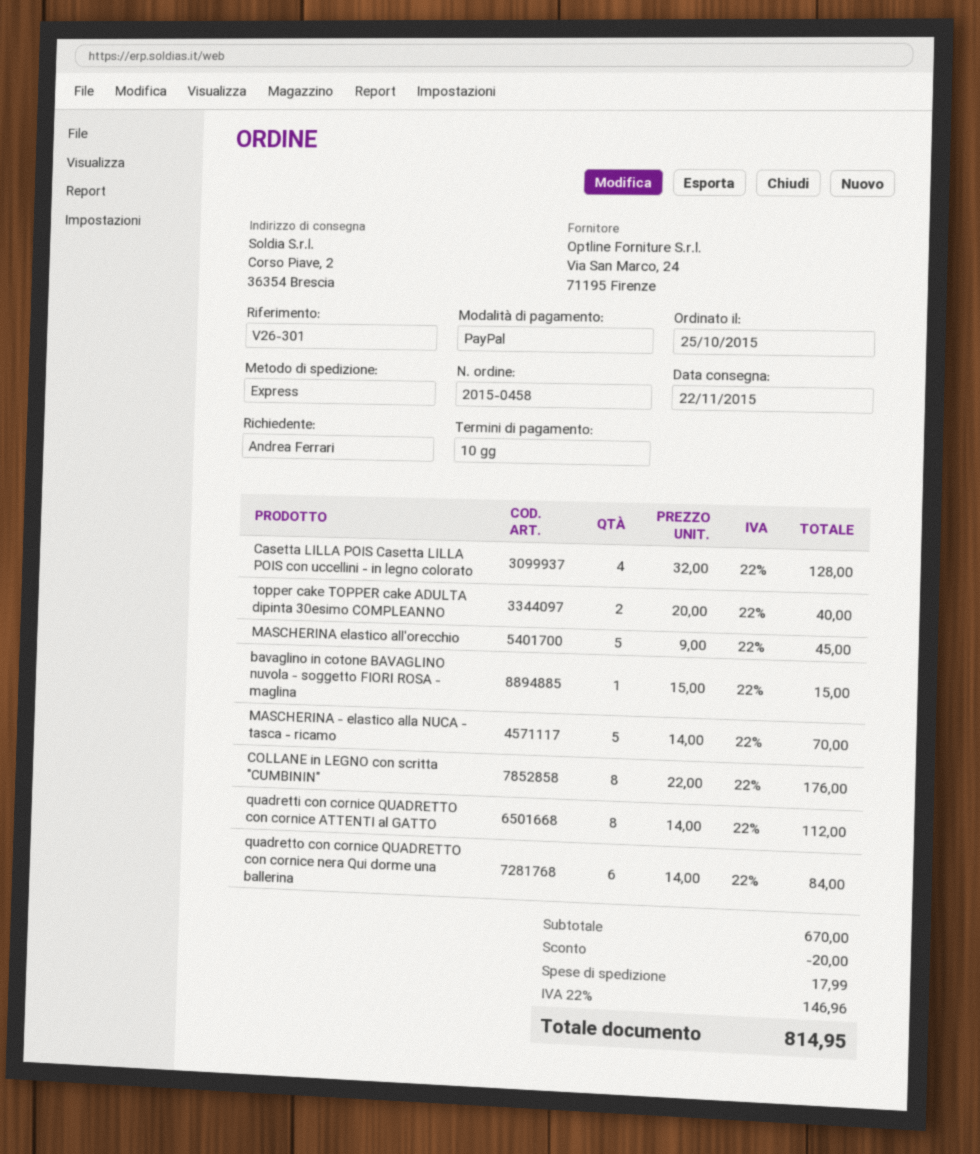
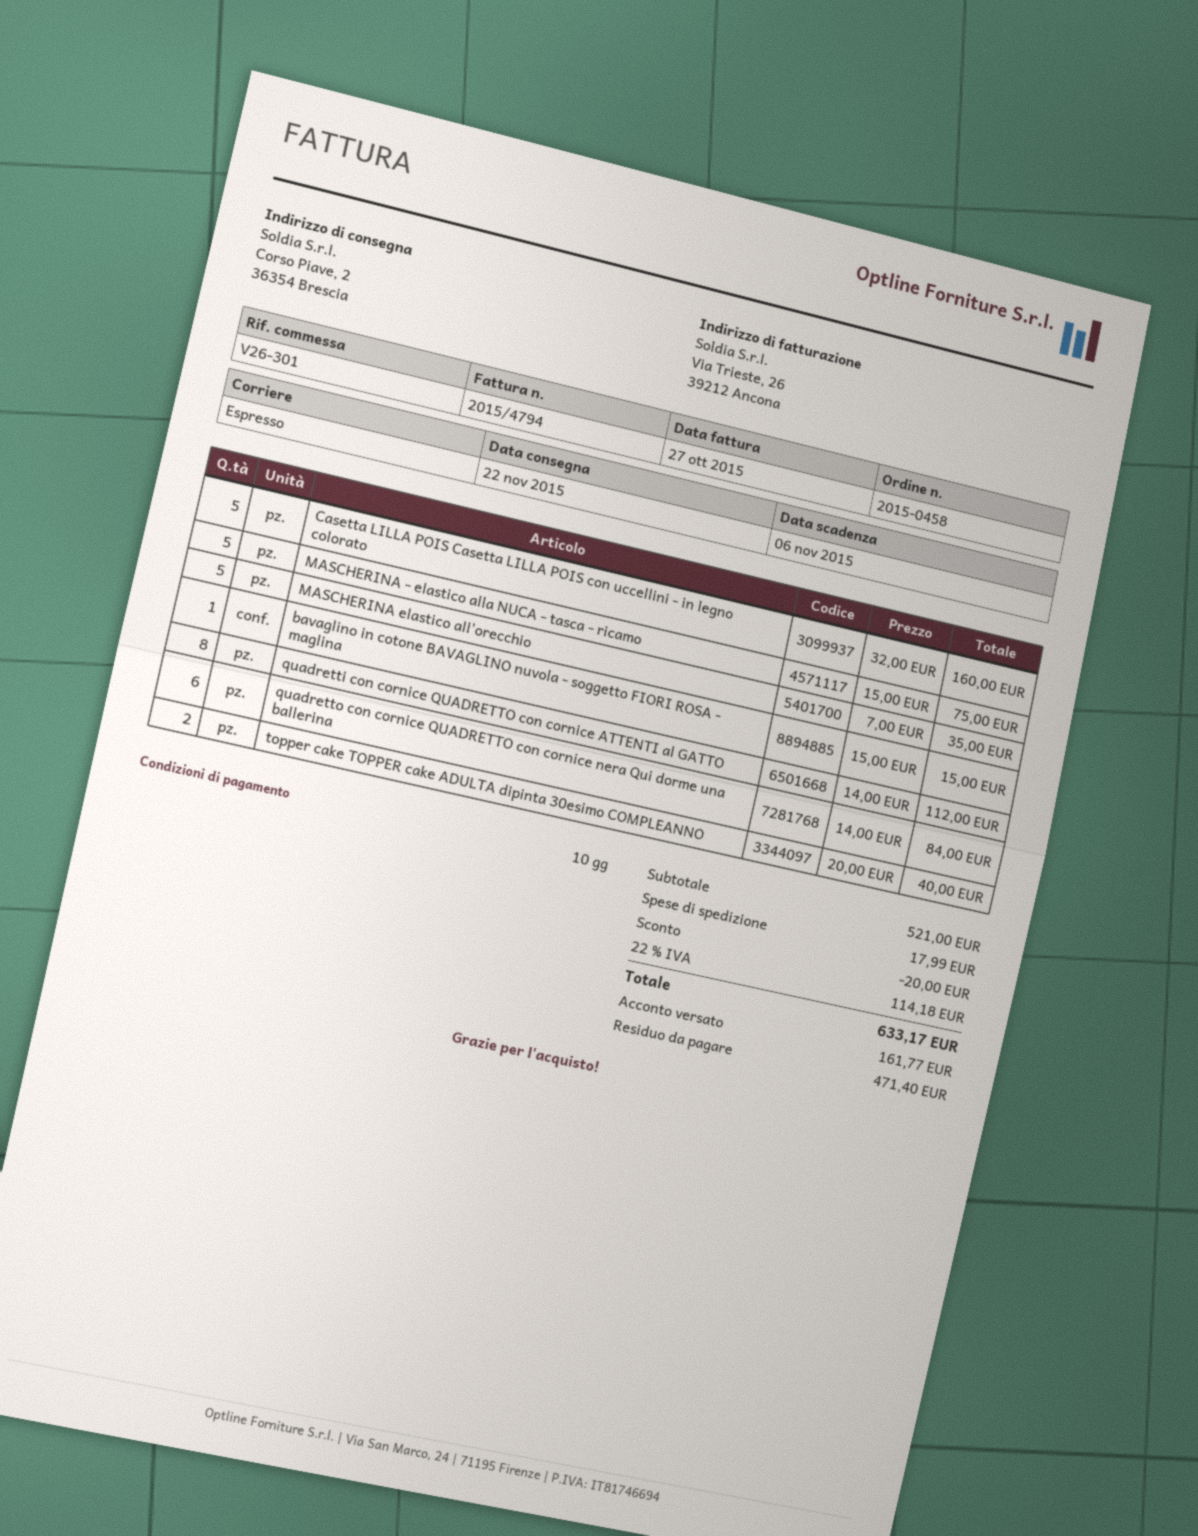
Casetta LILLA POIS Casetta LILLA POIS con uccellini - in legno colorato: 4 x 32.00 = 128.00 -> 5 x 32.00 = 160.00
MASCHERINA elastico all'orecchio: 5 x 9.00 = 45.00 -> 5 x 7.00 = 35.00
MASCHERINA - elastico alla NUCA - tasca - ricamo: 5 x 14.00 = 70.00 -> 5 x 15.00 = 75.00
COLLANE in LEGNO con scritta "CUMBININ": 8 x 22.00 = 176.00 -> none
subtotal: 670.00 -> 521.00
tax: 22% = 146.96 -> 22% = 114.18
total: 814.95 -> 633.17

